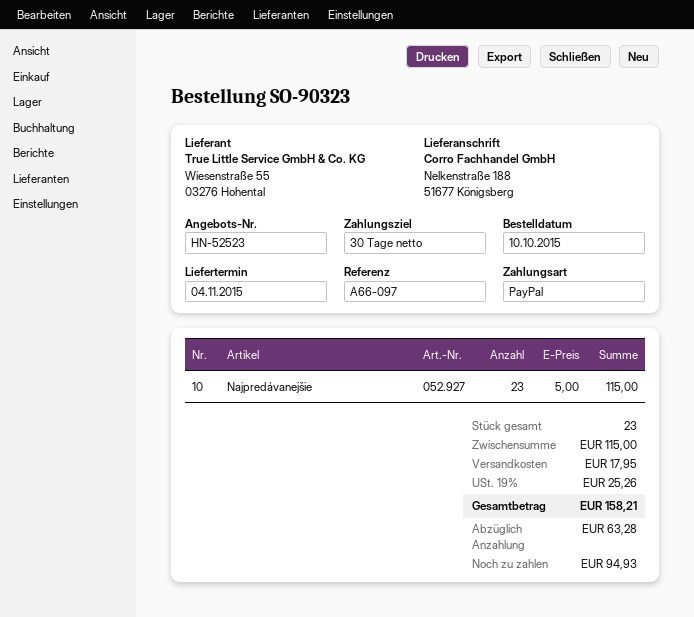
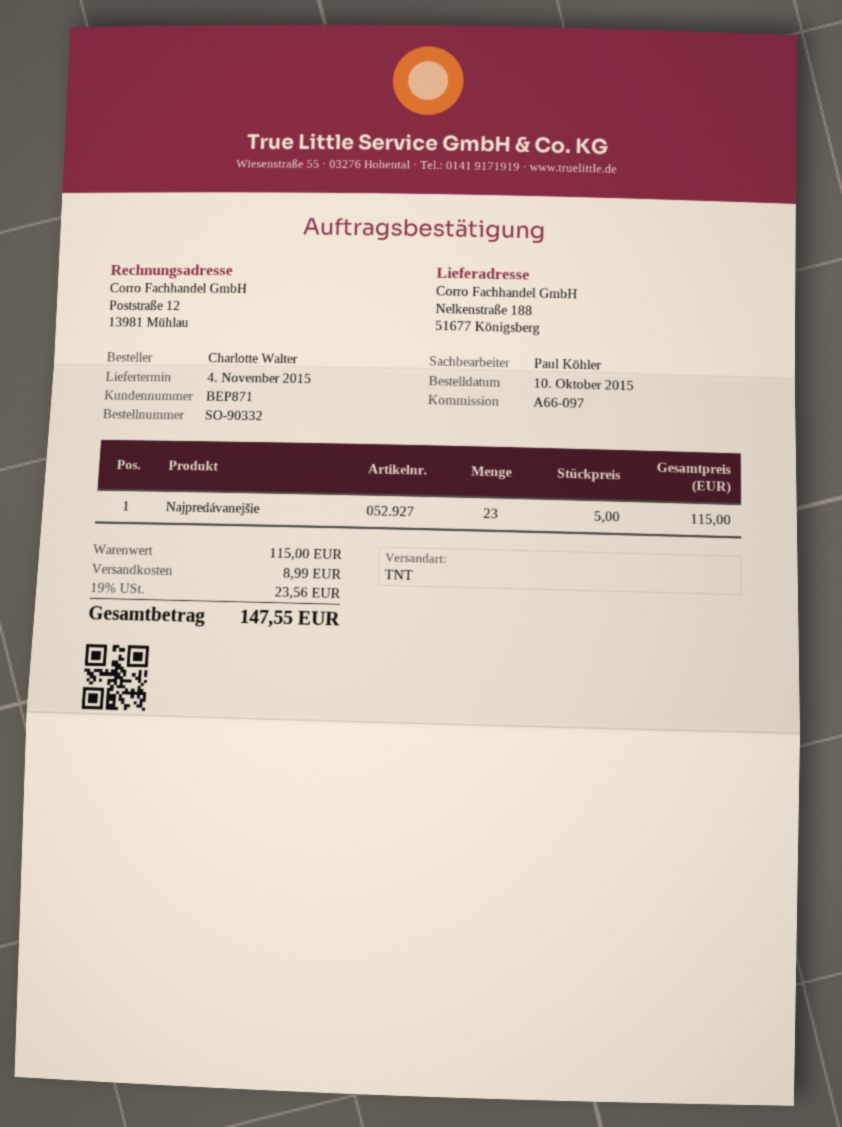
order number: SO-90323 -> SO-90332
shipping: 17.95 -> 8.99
tax: 19% = 25.26 -> 19% = 23.56
total: 158.21 -> 147.55

